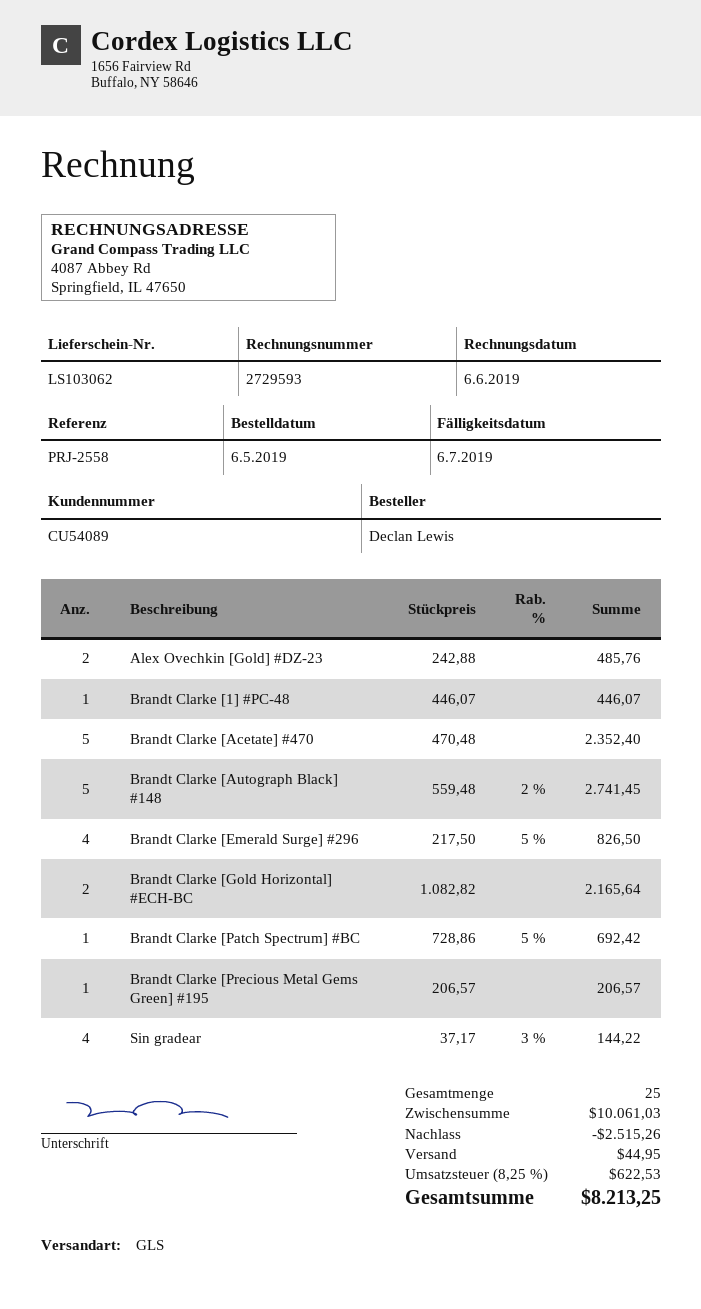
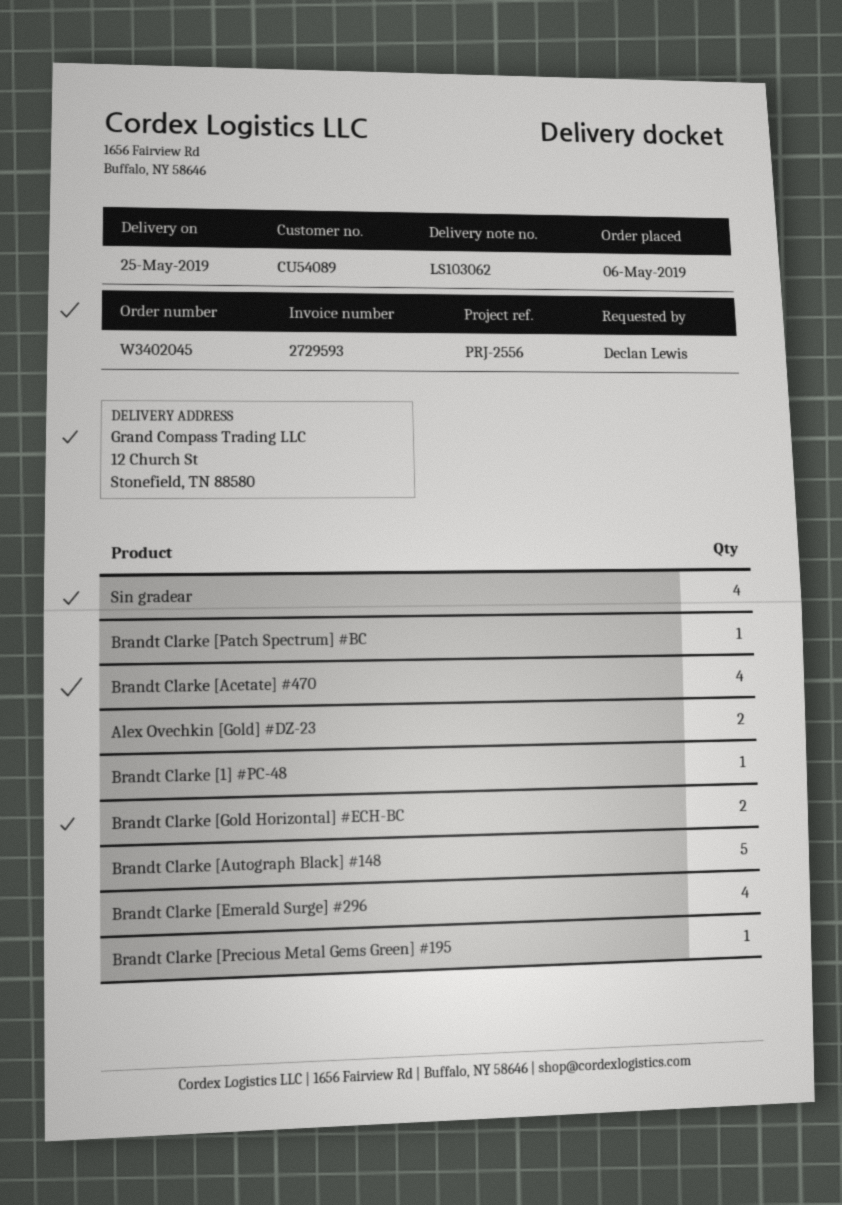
reference: PRJ-2558 -> PRJ-2556
Brandt Clarke [Acetate] #470: 5 -> 4

